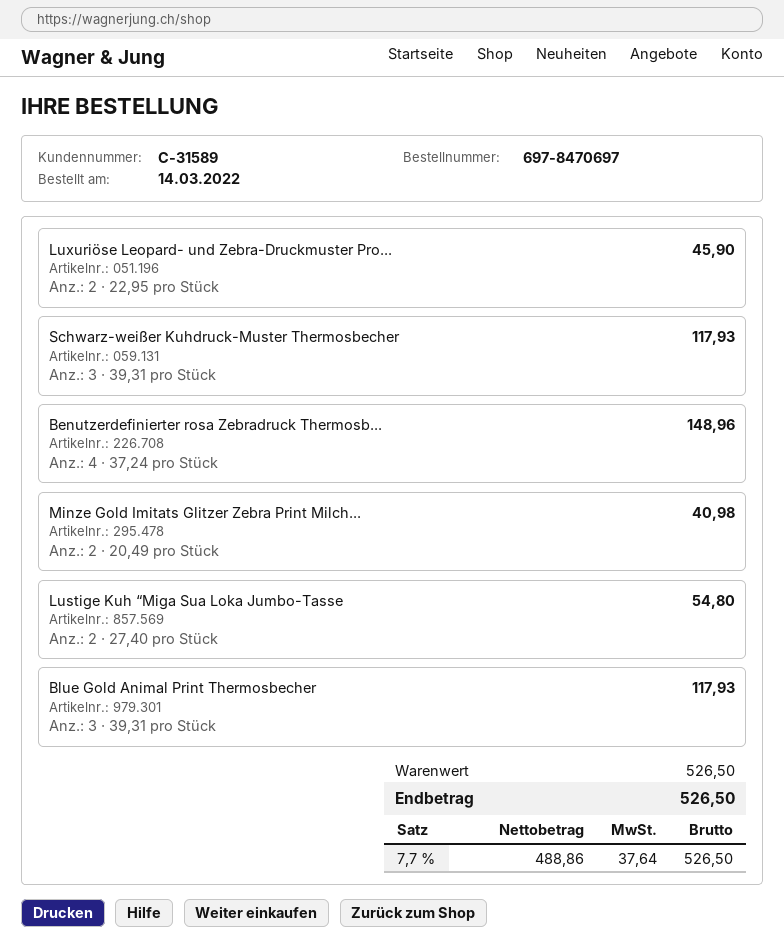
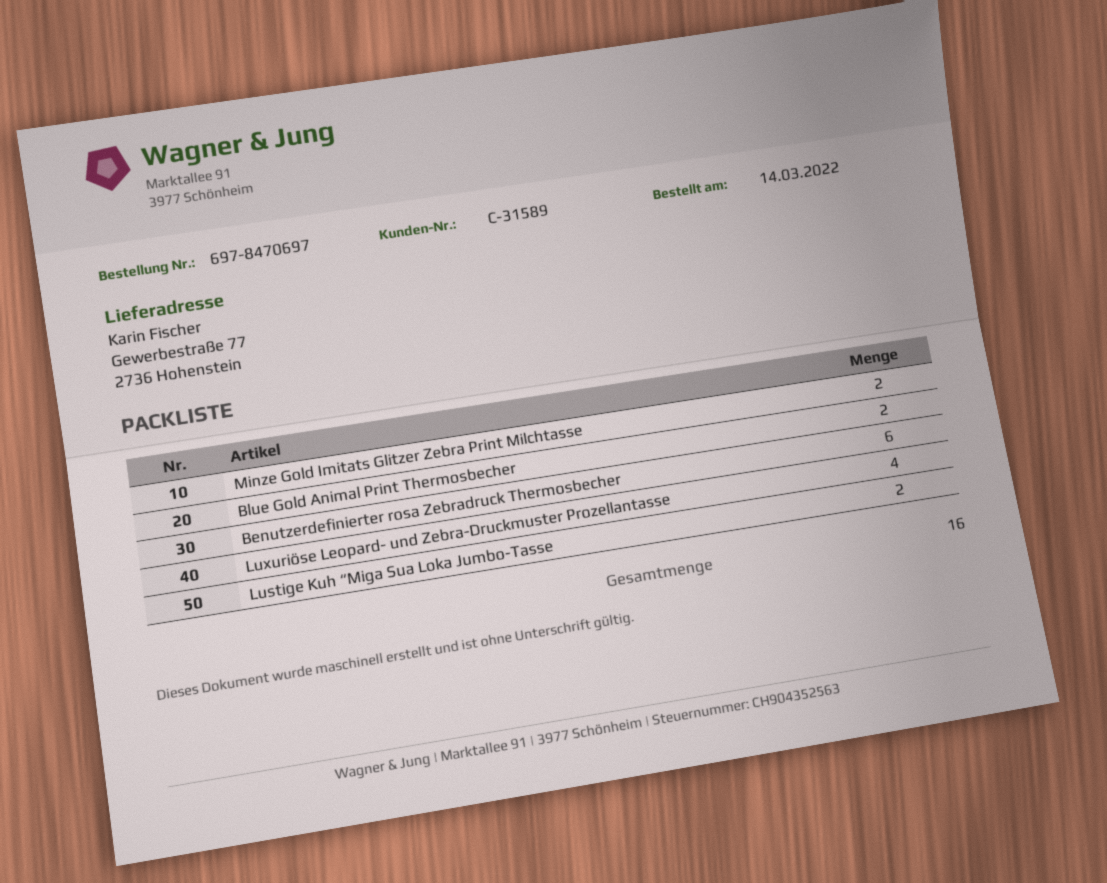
Luxuriöse Leopard- und Zebra-Druckmuster Pro...: 2 -> 4
Schwarz-weißer Kuhdruck-Muster Thermosbecher: 3 -> none
Benutzerdefinierter rosa Zebradruck Thermosb...: 4 -> 6
Blue Gold Animal Print Thermosbecher: 3 -> 2

